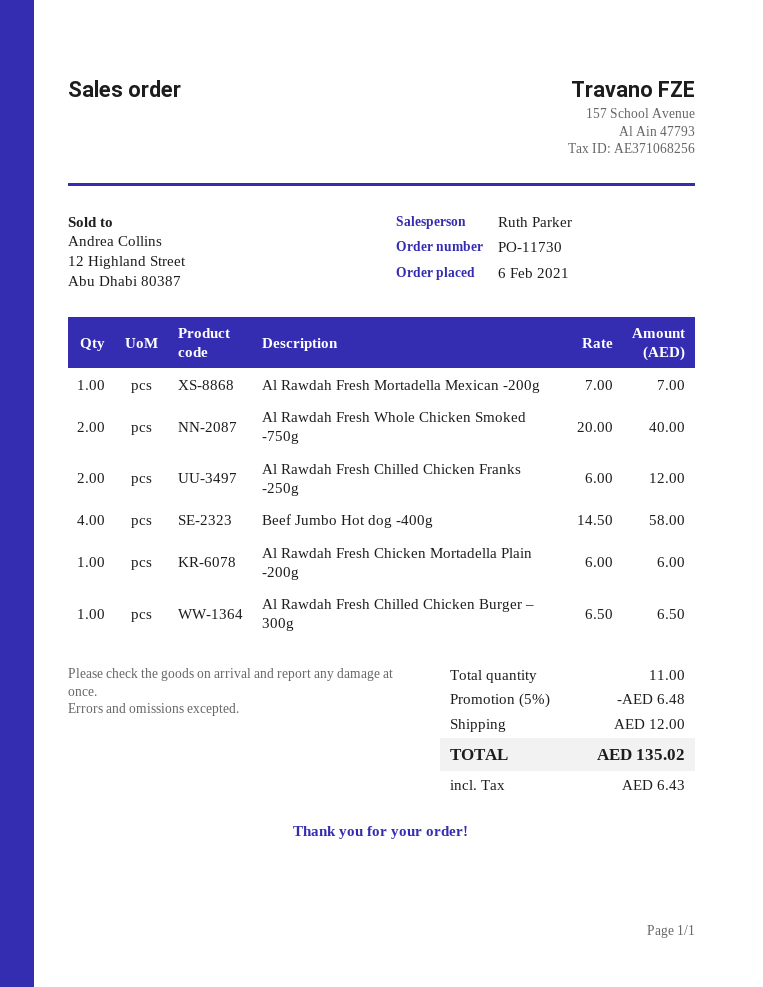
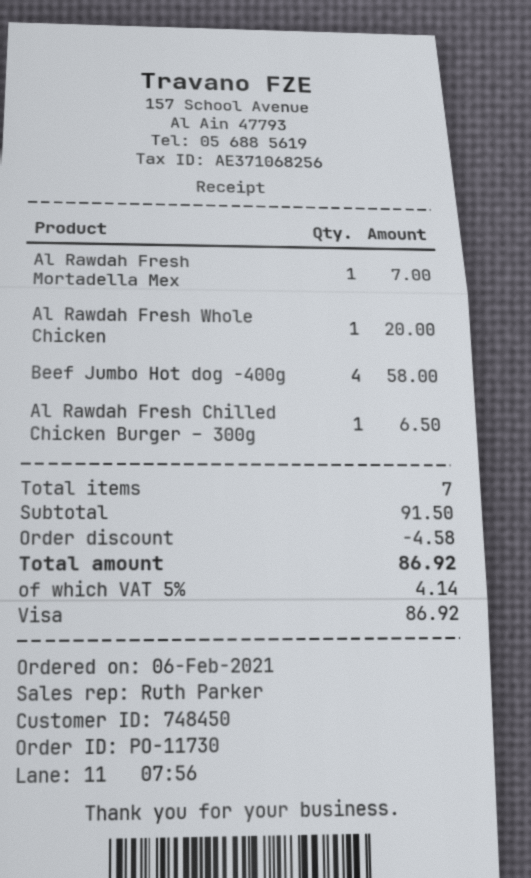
Al Rawdah Fresh Whole Chicken Smoked -750g: 2 for 40.00 -> 1 for 20.00
Al Rawdah Fresh Chilled Chicken Franks -250g: 2 for 12.00 -> none
Al Rawdah Fresh Chicken Mortadella Plain -200g: 1 for 6.00 -> none
total quantity: 11 -> 7
discount: 6.48 -> 4.58
shipping: 12.00 -> none
tax: 6.43 -> 4.14
total: 135.02 -> 86.92

